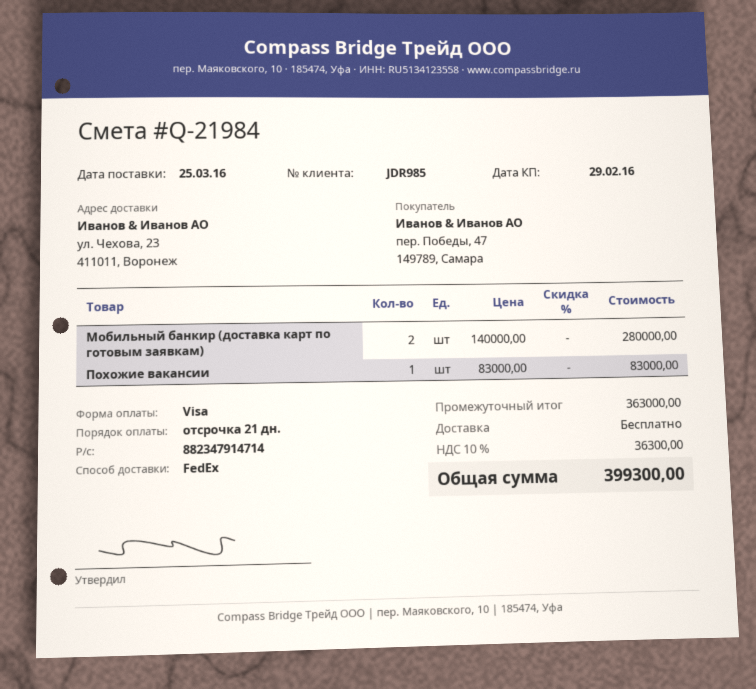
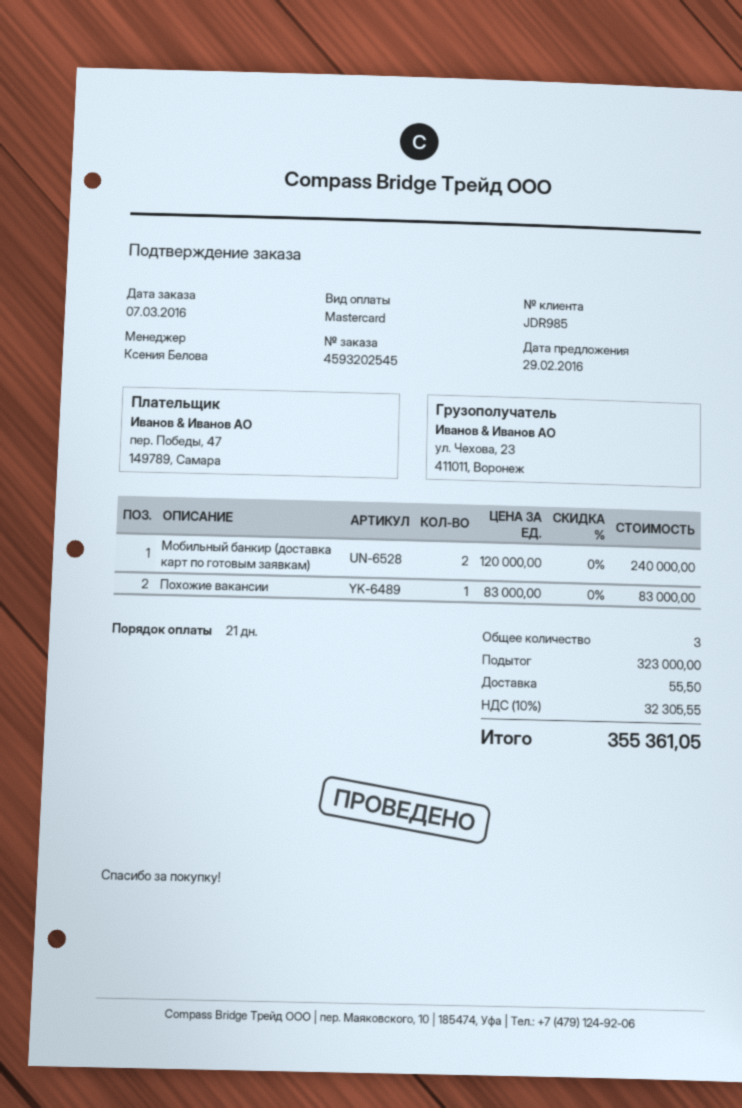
payment method: Visa -> Mastercard
Мобильный банкир (доставка карт по готовым заявкам): 2 x 140000.00 = 280000.00 -> 2 x 120000.00 = 240000.00
subtotal: 363000.00 -> 323000.00
shipping: 0.00 -> 55.50
tax: 10% = 36300.00 -> 10% = 32305.55
total: 399300.00 -> 355361.05

